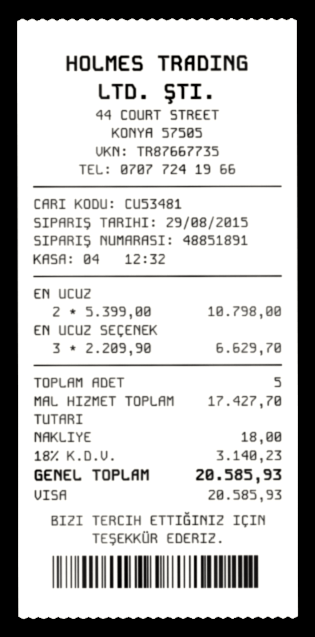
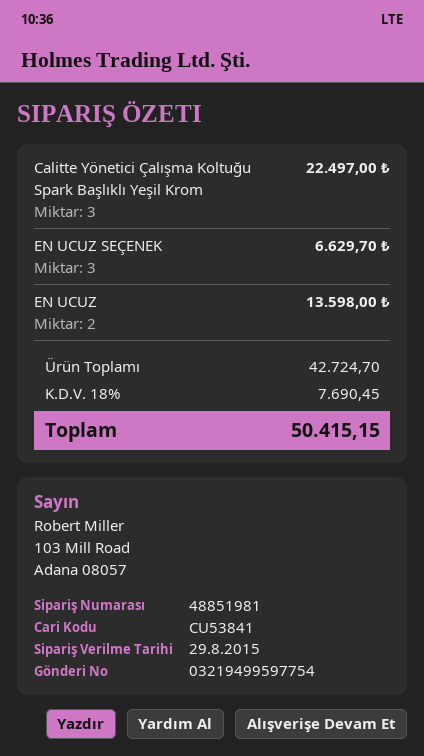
order number: 48851891 -> 48851981
customer number: CU53481 -> CU53841
EN UCUZ: 2 for 10798.00 -> 2 for 13598.00
Calitte Yönetici Çalışma Koltuğu Spark Başlıklı Yeşil Krom: none -> 3 for 22497.00
subtotal: 17427.70 -> 42724.70
shipping: 18.00 -> none
tax: 18% = 3140.23 -> 18% = 7690.45
total: 20585.93 -> 50415.15

